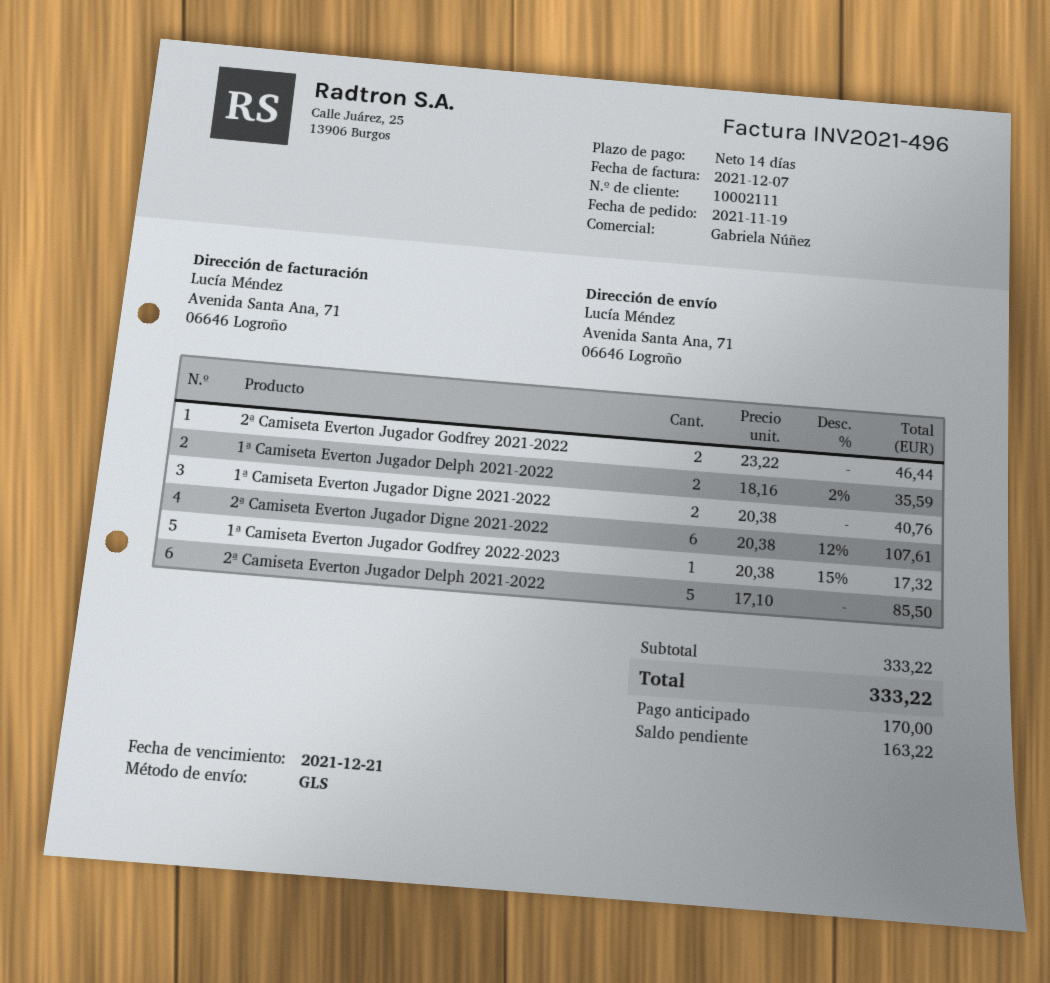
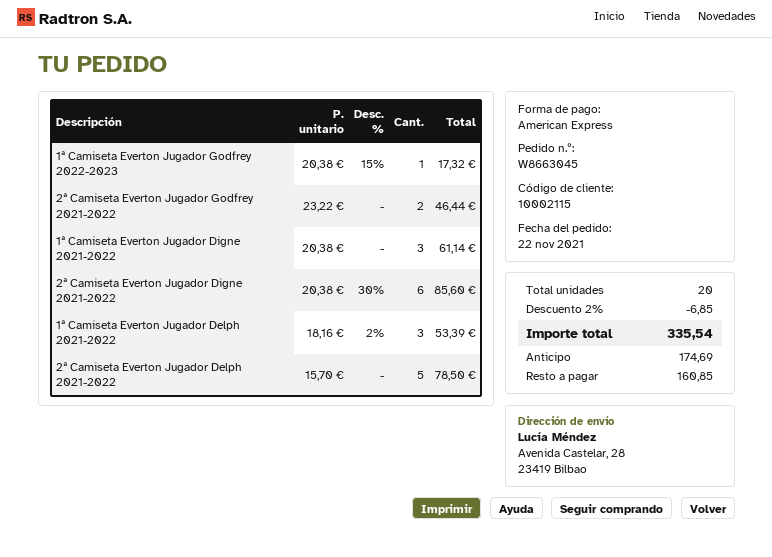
order date: 2021-11-19 -> 2021-11-22
customer number: 10002111 -> 10002115
ship to: Avenida Santa Ana, 71, 06646 Logroño -> Avenida Castelar, 28, 23419 Bilbao
1ª Camiseta Everton Jugador Delph 2021-2022: 2 x 18.16 - 2% = 35.59 -> 3 x 18.16 - 2% = 53.39
1ª Camiseta Everton Jugador Digne 2021-2022: 2 x 20.38 = 40.76 -> 3 x 20.38 = 61.14
2ª Camiseta Everton Jugador Digne 2021-2022: 6 x 20.38 - 12% = 107.61 -> 6 x 20.38 - 30% = 85.60
2ª Camiseta Everton Jugador Delph 2021-2022: 5 x 17.10 = 85.50 -> 5 x 15.70 = 78.50
discount: none -> 2% = 6.85
total: 333.22 -> 335.54
deposit: 170.00 -> 174.69
balance: 163.22 -> 160.85

